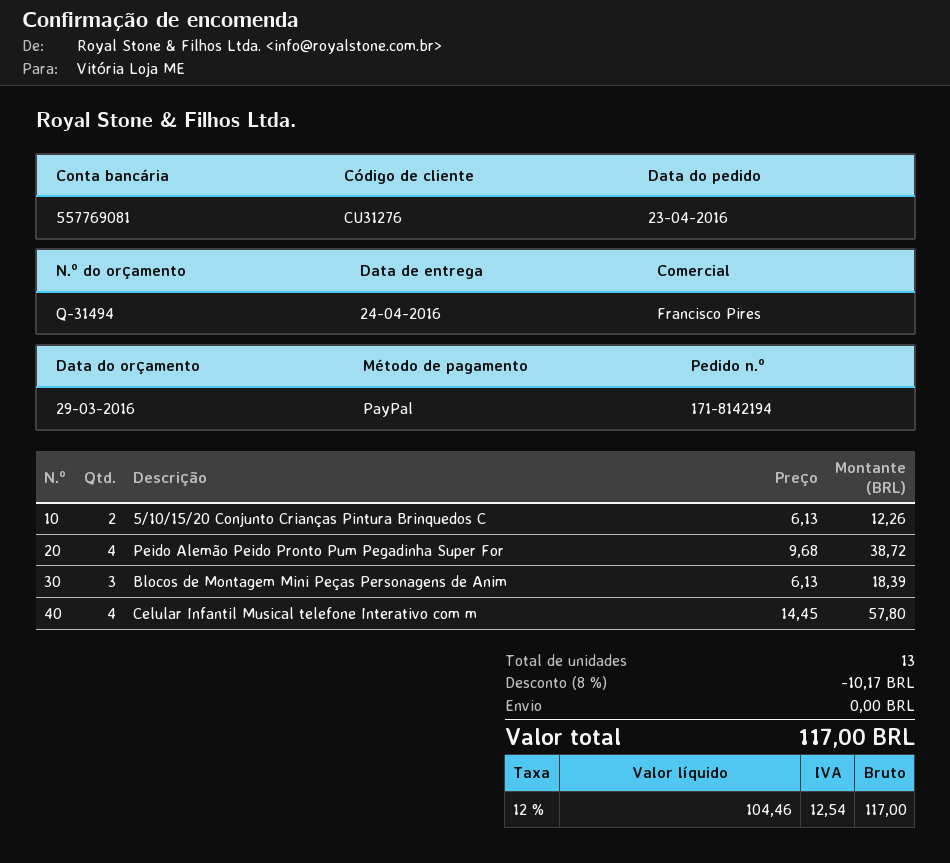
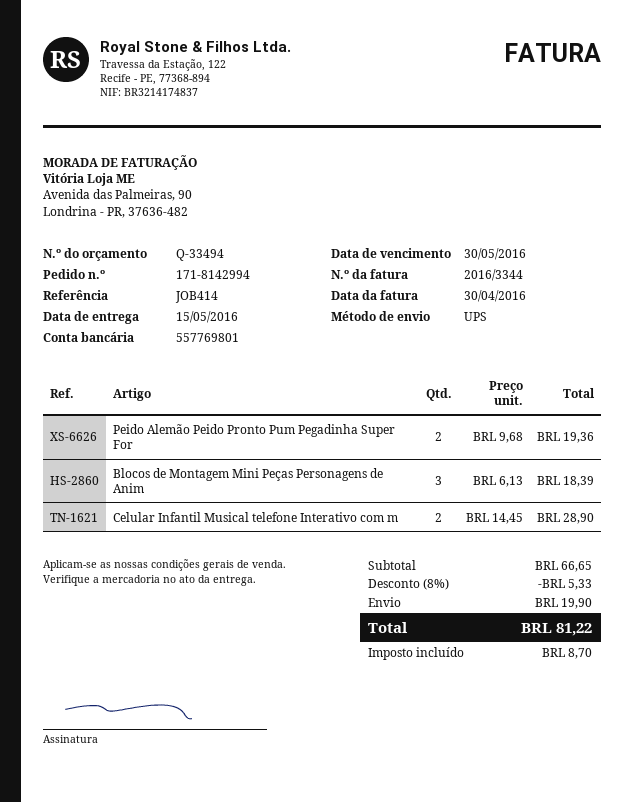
quote number: Q-31494 -> Q-33494
order number: 171-8142194 -> 171-8142994
delivery date: 2016-04-24 -> 2016-05-15
bank account: 557769081 -> 557769801
5/10/15/20 Conjunto Crianças Pintura Brinquedos C: 2 x 6.13 = 12.26 -> none
Peido Alemão Peido Pronto Pum Pegadinha Super For: 4 x 9.68 = 38.72 -> 2 x 9.68 = 19.36
Celular Infantil Musical telefone Interativo com m: 4 x 14.45 = 57.80 -> 2 x 14.45 = 28.90
discount: 8% = 10.17 -> 8% = 5.33
shipping: 0.00 -> 19.90
tax: 12.54 -> 8.70
total: 117.00 -> 81.22

